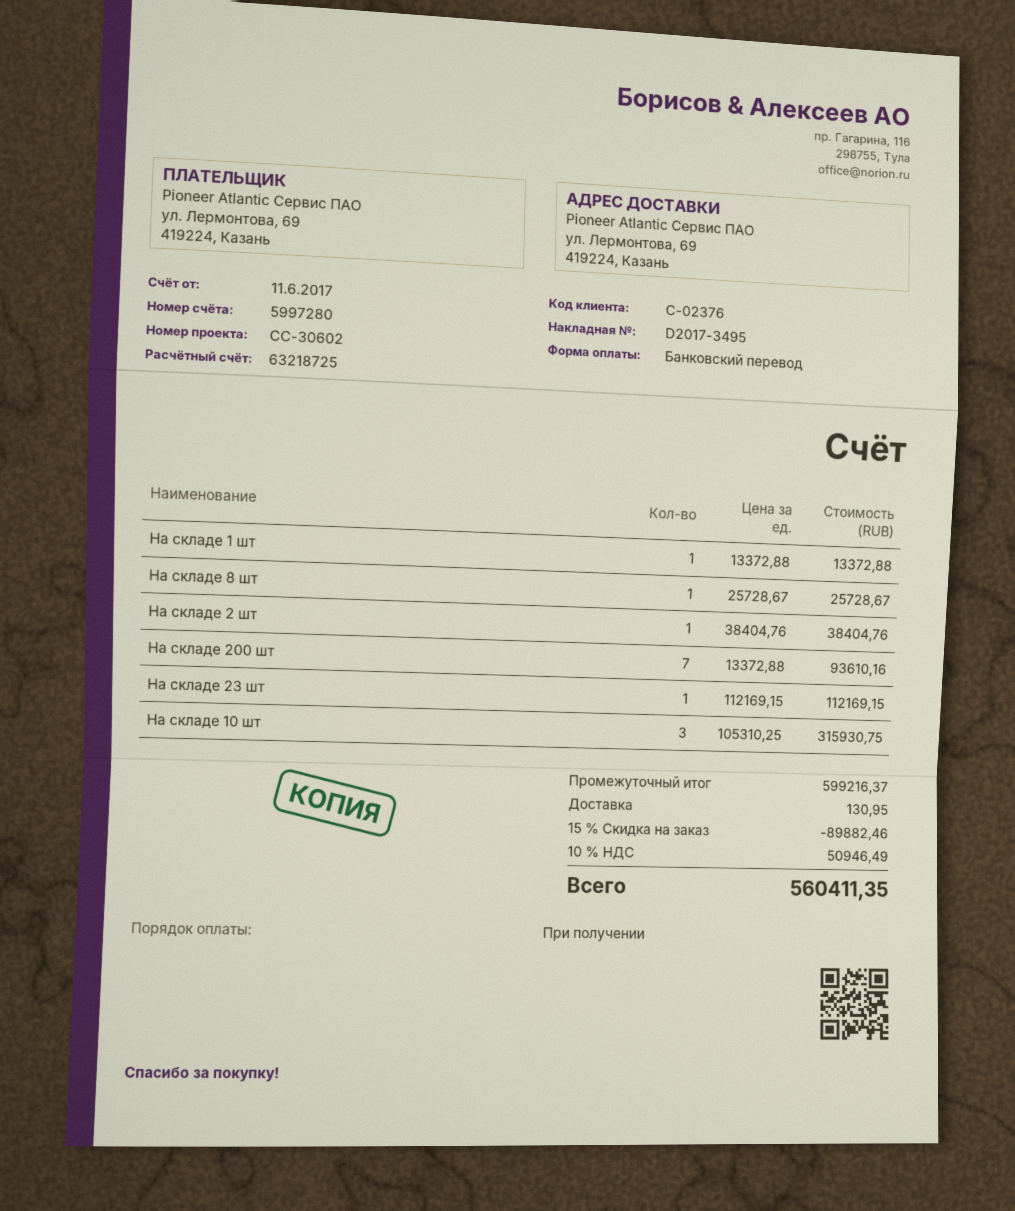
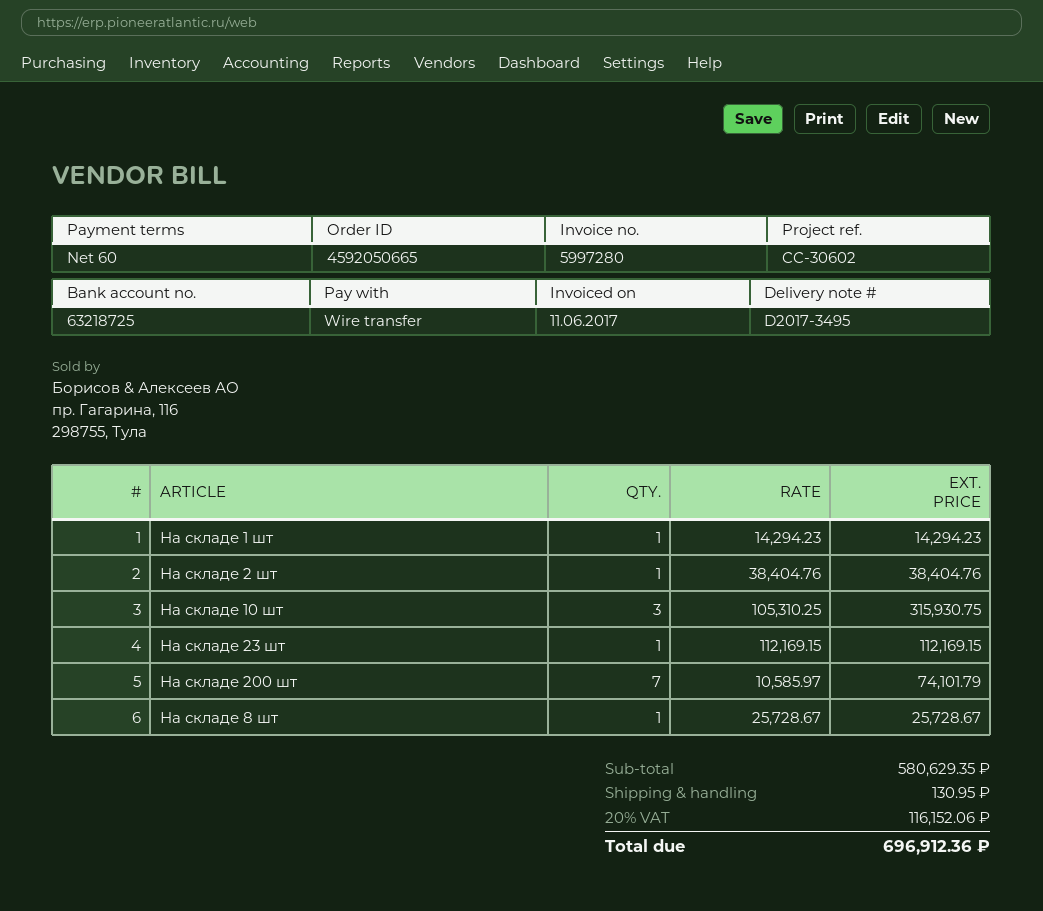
payment terms: on receipt -> 60 days
На складе 1 шт: 1 x 13372.88 = 13372.88 -> 1 x 14294.23 = 14294.23
На складе 200 шт: 7 x 13372.88 = 93610.16 -> 7 x 10585.97 = 74101.79
subtotal: 599216.37 -> 580629.35
discount: 15% = 89882.46 -> none
tax: 10% = 50946.49 -> 20% = 116152.06
total: 560411.35 -> 696912.36

